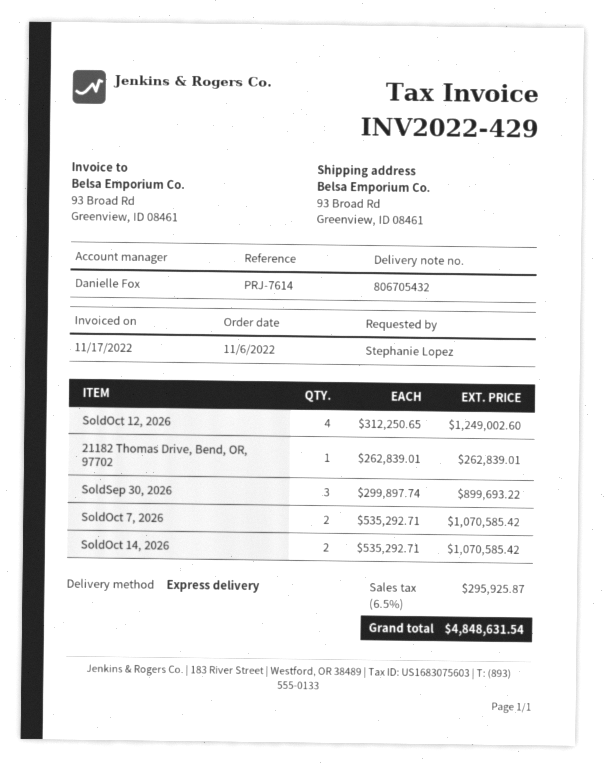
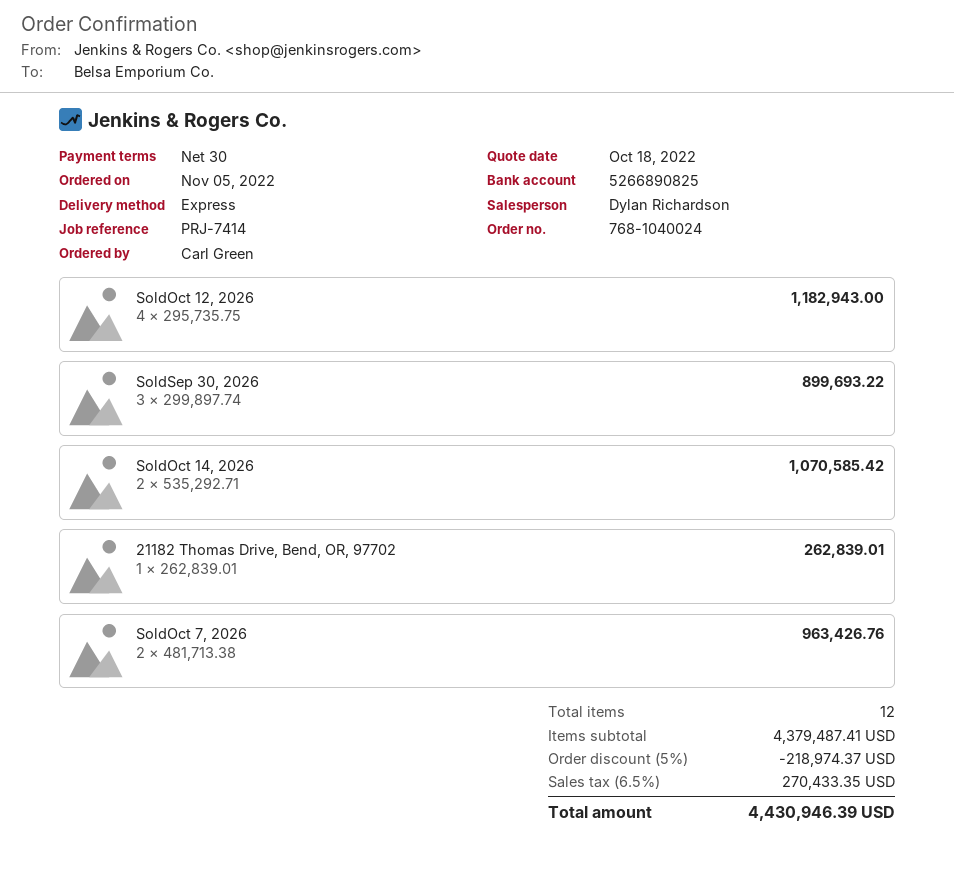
order date: 2022-11-06 -> 2022-11-05
reference: PRJ-7614 -> PRJ-7414
ordered by: Stephanie Lopez -> Carl Green
sales rep: Danielle Fox -> Dylan Richardson
SoldOct 12, 2026: 4 x 312250.65 = 1249002.60 -> 4 x 295735.75 = 1182943.00
SoldOct 7, 2026: 2 x 535292.71 = 1070585.42 -> 2 x 481713.38 = 963426.76
discount: none -> 5% = 218974.37
tax: 6.5% = 295925.87 -> 6.5% = 270433.35
total: 4848631.54 -> 4430946.39

